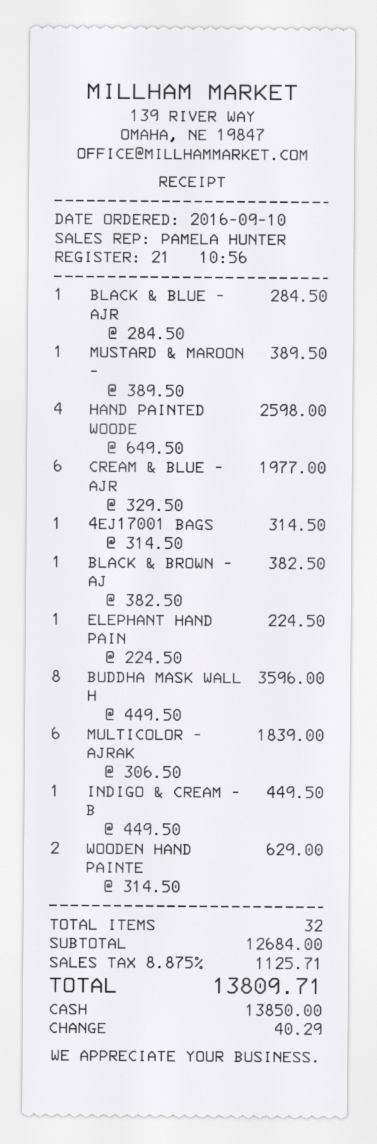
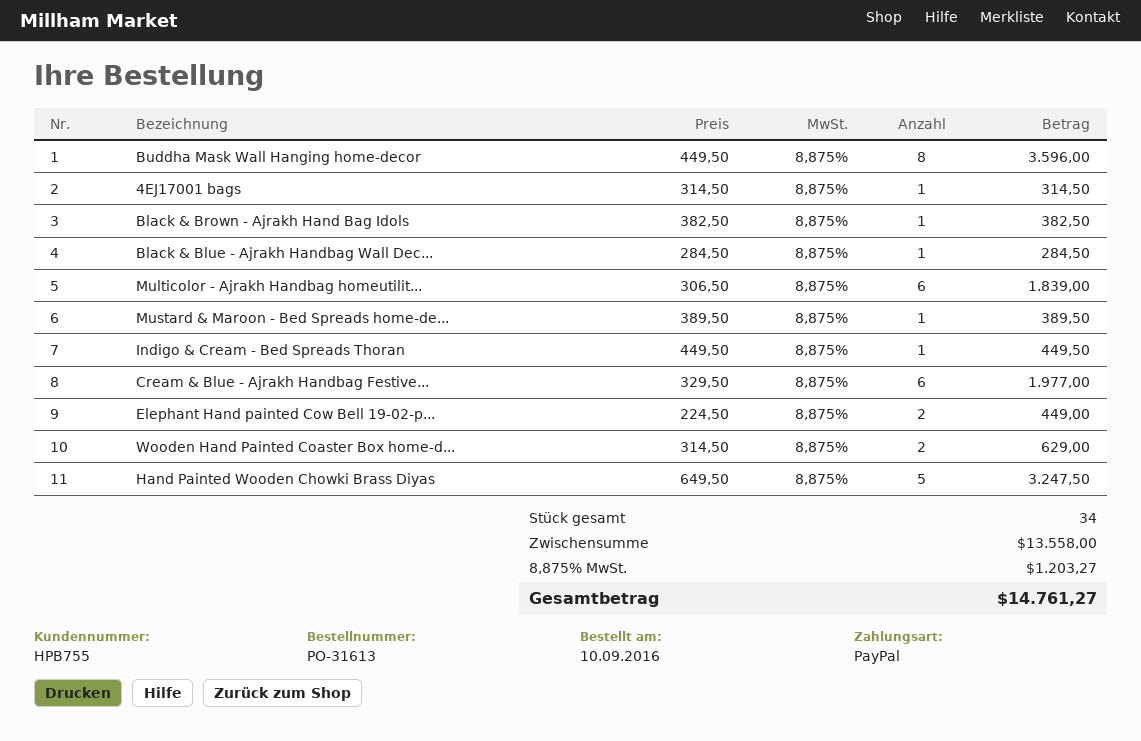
payment method: cash -> PayPal
HAND PAINTED WOODE: 4 x 649.50 = 2598.00 -> 5 x 649.50 = 3247.50
ELEPHANT HAND PAIN: 1 x 224.50 = 224.50 -> 2 x 224.50 = 449.00
total quantity: 32 -> 34
subtotal: 12684.00 -> 13558.00
tax: 8.875% = 1125.71 -> 8.875% = 1203.27
total: 13809.71 -> 14761.27

